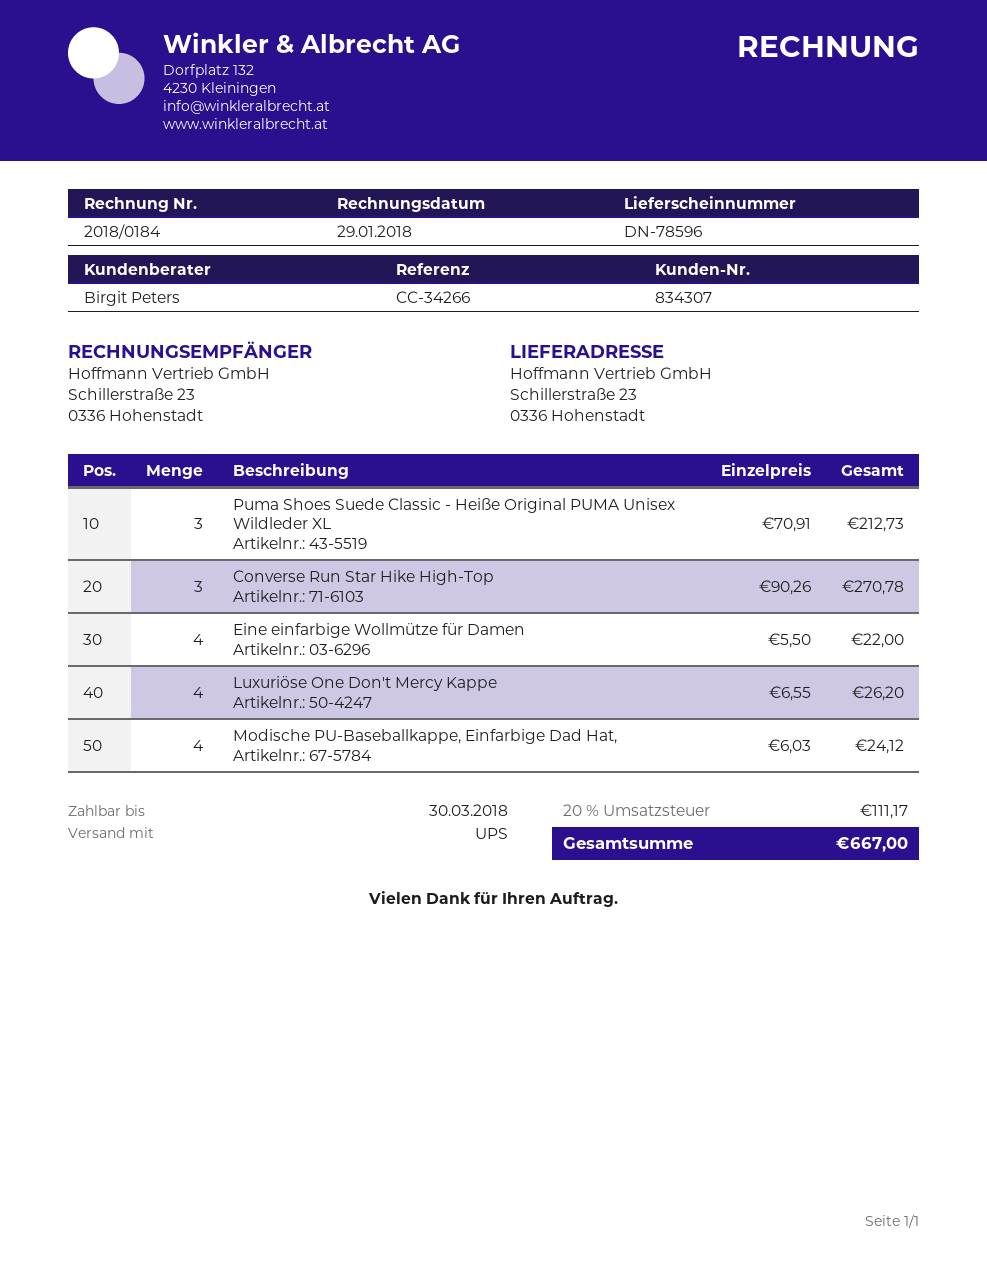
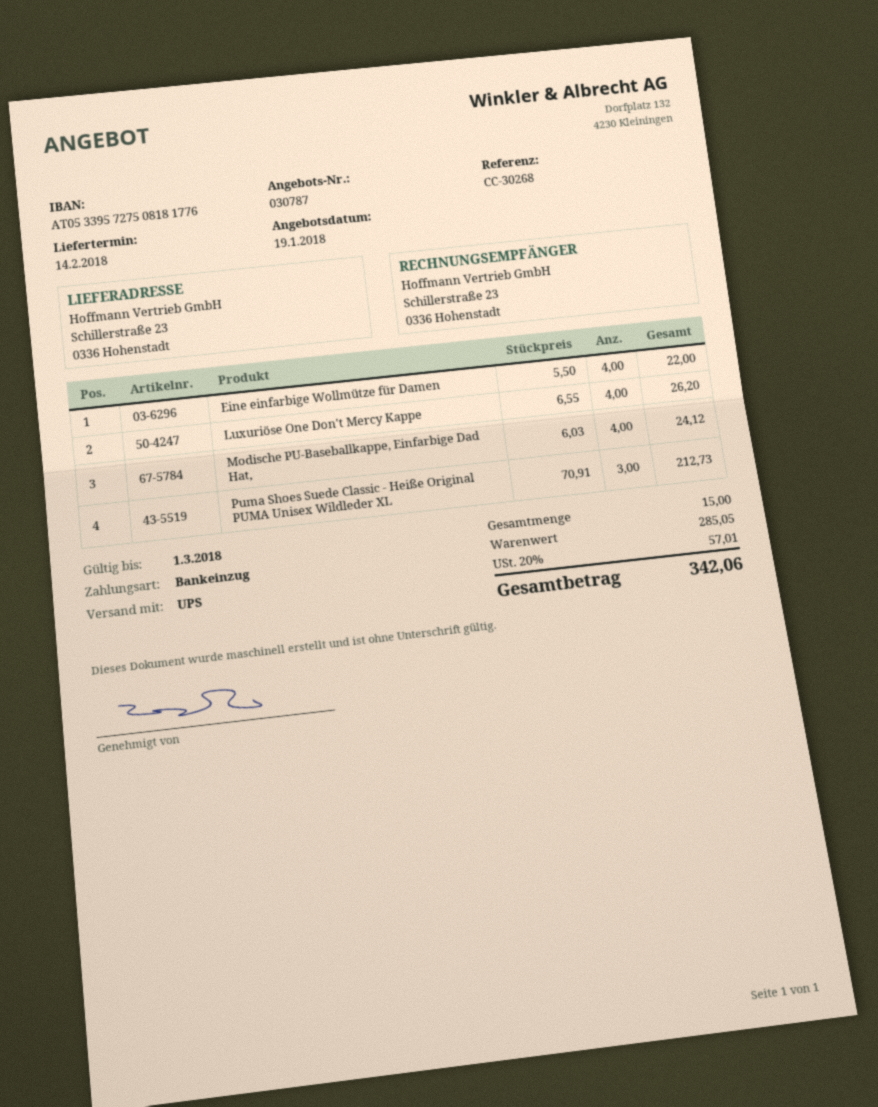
reference: CC-34266 -> CC-30268
Converse Run Star Hike High-Top: 3 x 90.26 = 270.78 -> none
tax: 20% = 111.17 -> 20% = 57.01
total: 667.00 -> 342.06

